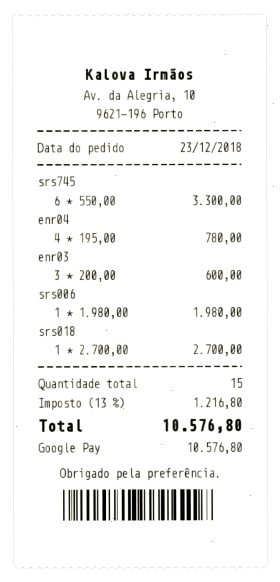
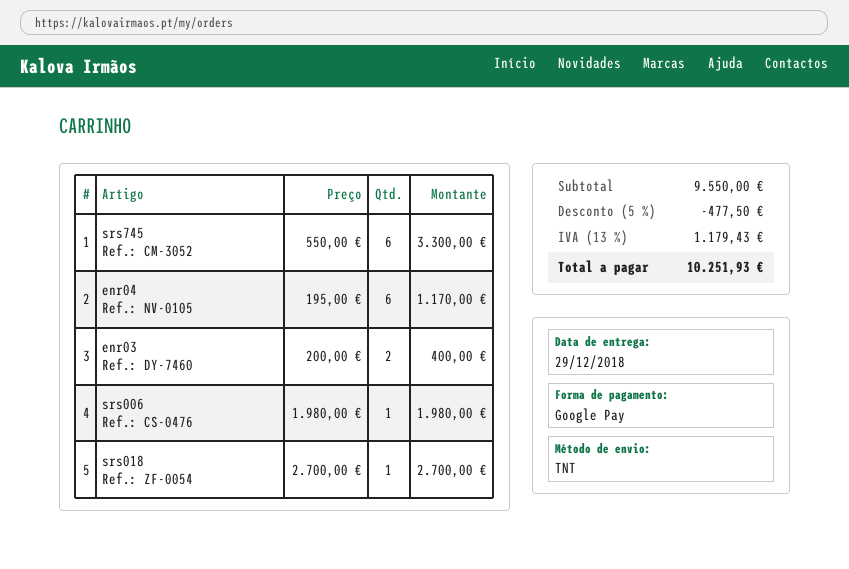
enr04: 4 x 195.00 = 780.00 -> 6 x 195.00 = 1170.00
enr03: 3 x 200.00 = 600.00 -> 2 x 200.00 = 400.00
discount: none -> 5% = 477.50
tax: 13% = 1216.80 -> 13% = 1179.43
total: 10576.80 -> 10251.93

